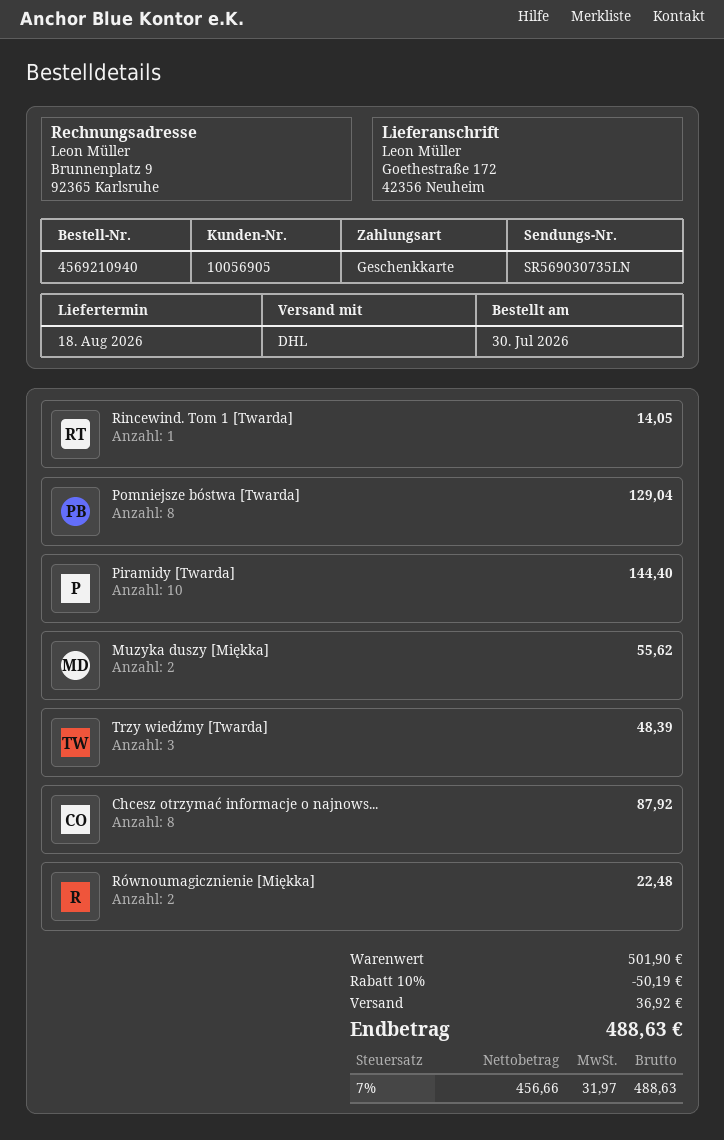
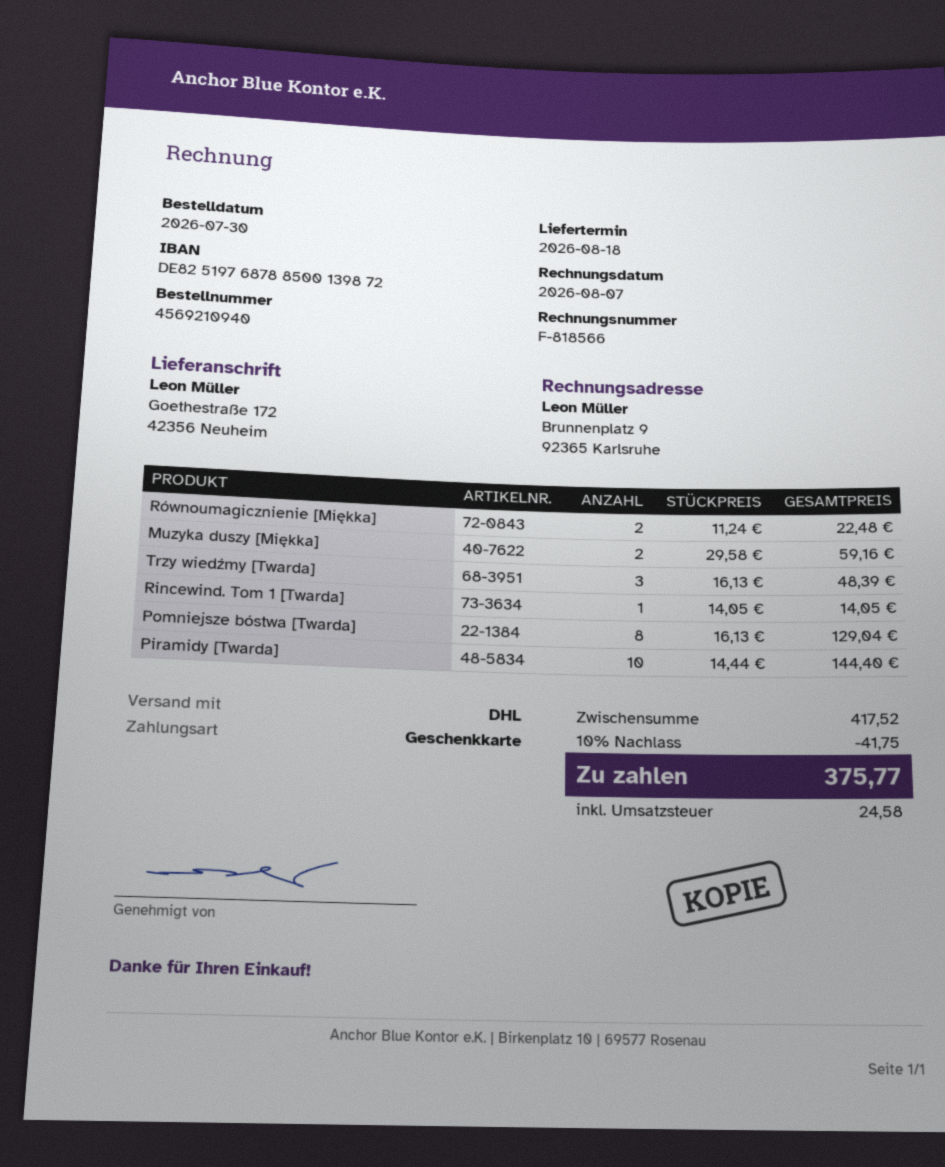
Muzyka duszy [Miękka]: 2 for 55.62 -> 2 for 59.16
Chcesz otrzymać informacje o najnows...: 8 for 87.92 -> none
subtotal: 501.90 -> 417.52
discount: 10% = 50.19 -> 10% = 41.75
shipping: 36.92 -> none
tax: 31.97 -> 24.58
total: 488.63 -> 375.77

